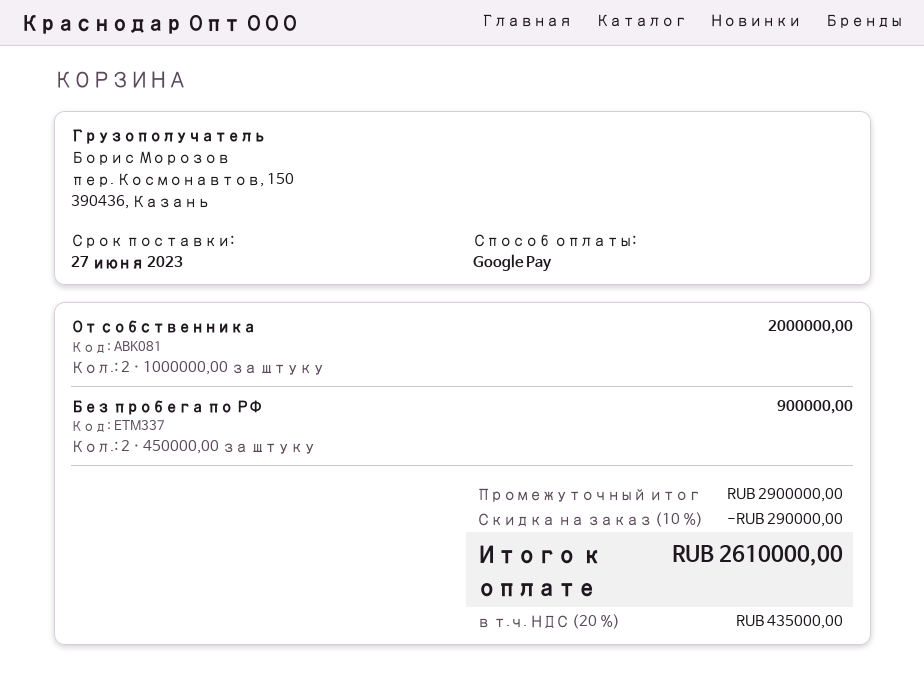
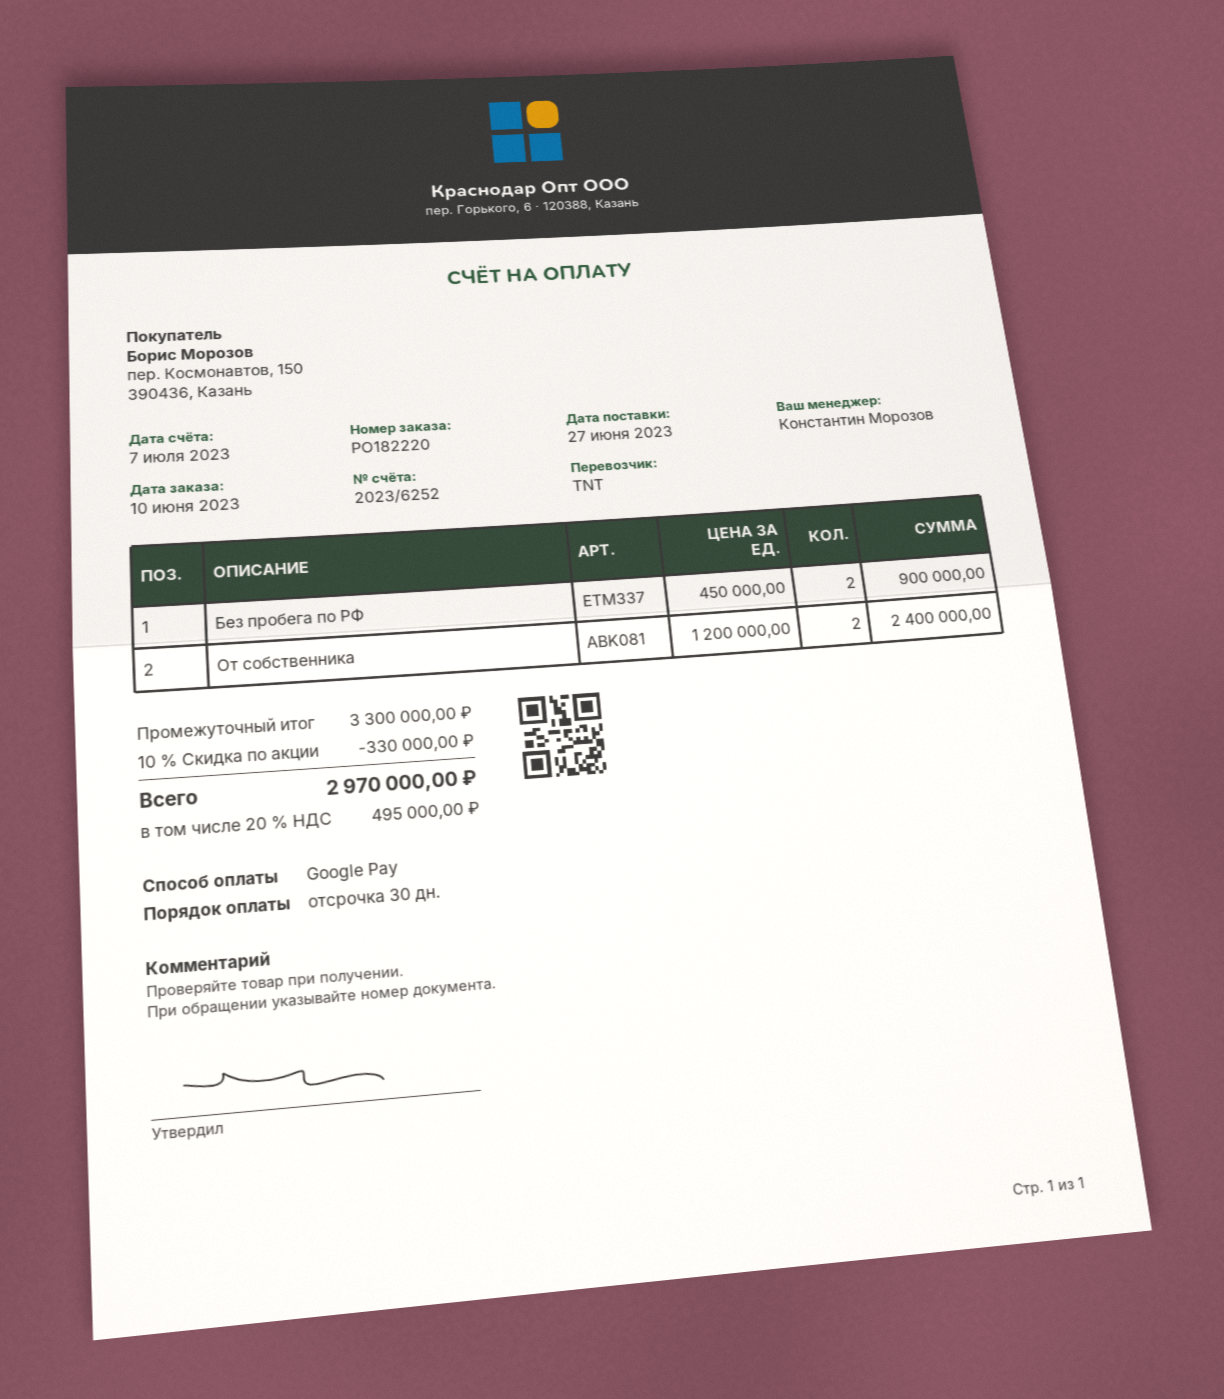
От собственника: 2 x 1000000.00 = 2000000.00 -> 2 x 1200000.00 = 2400000.00
subtotal: 2900000.00 -> 3300000.00
discount: 10% = 290000.00 -> 10% = 330000.00
tax: 20% = 435000.00 -> 20% = 495000.00
total: 2610000.00 -> 2970000.00

